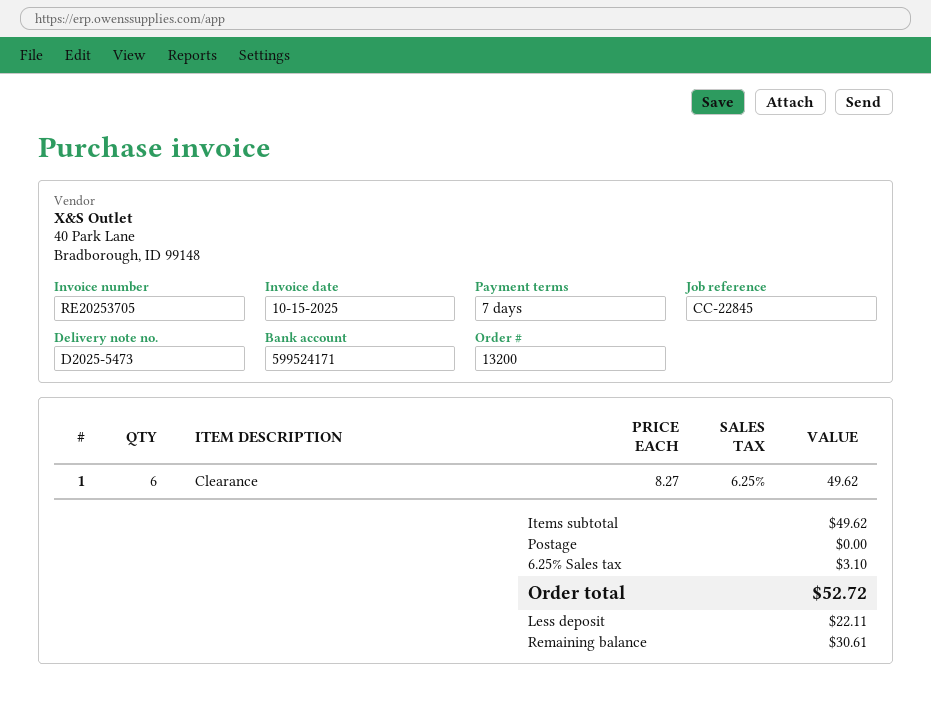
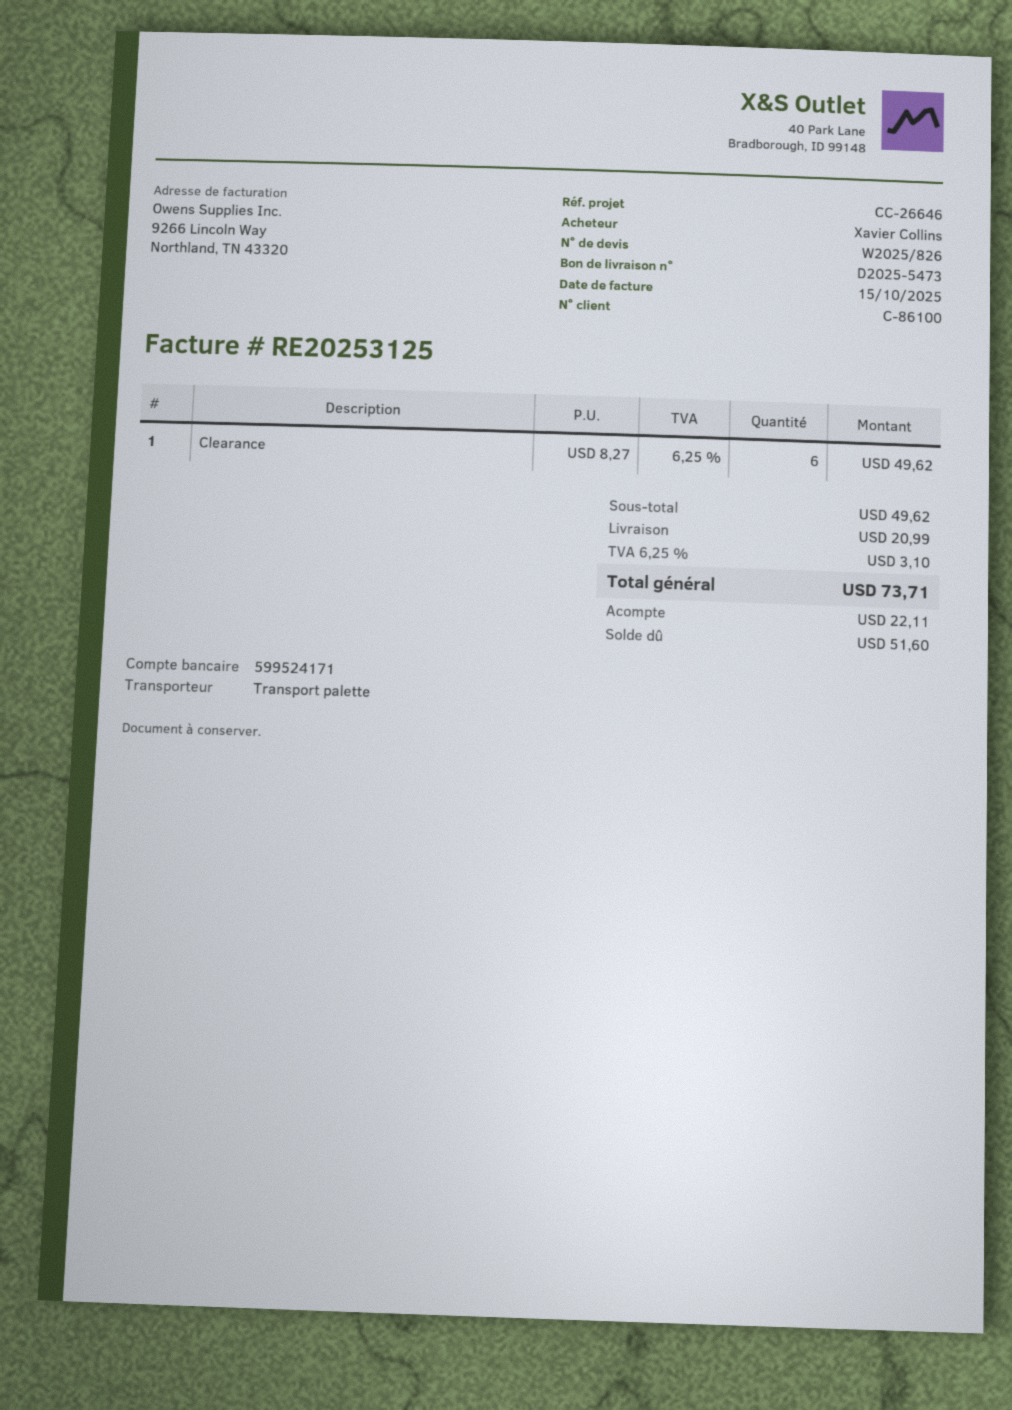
invoice number: RE20253705 -> RE20253125
reference: CC-22845 -> CC-26646
shipping: 0.00 -> 20.99
total: 52.72 -> 73.71
balance: 30.61 -> 51.60

